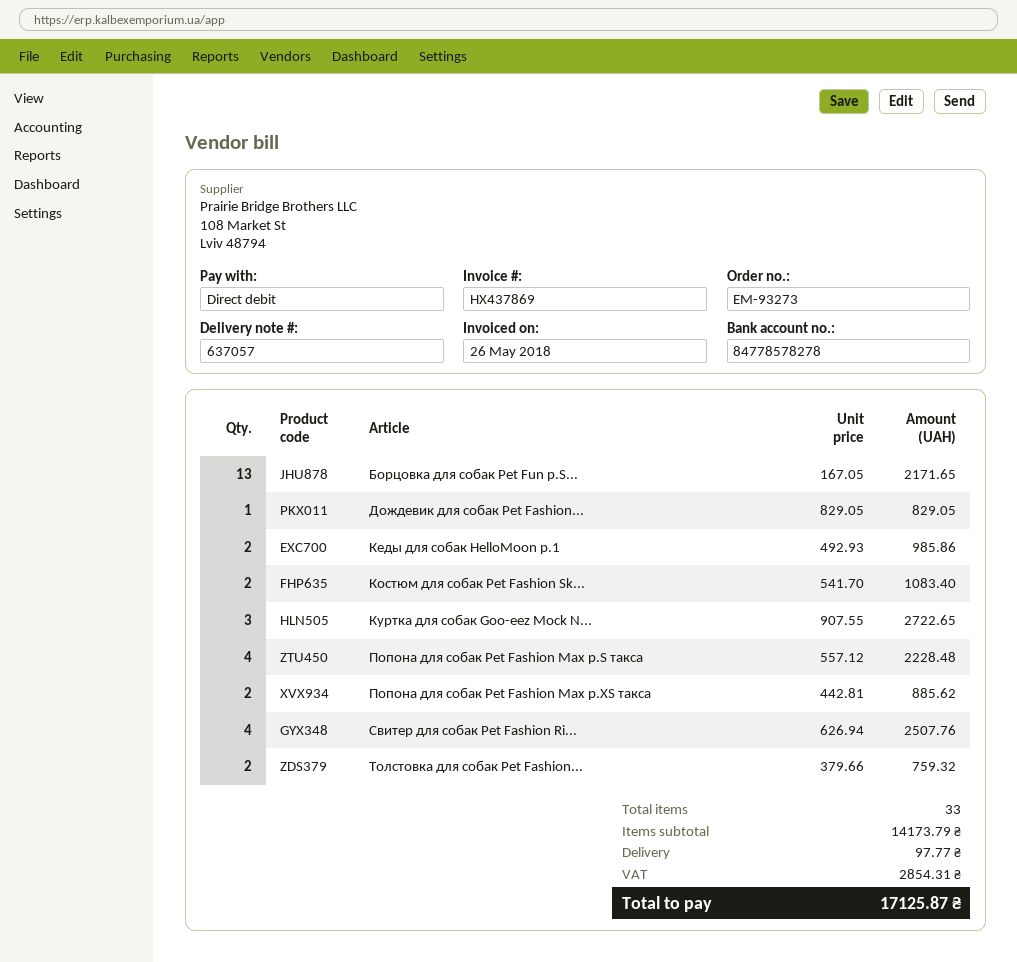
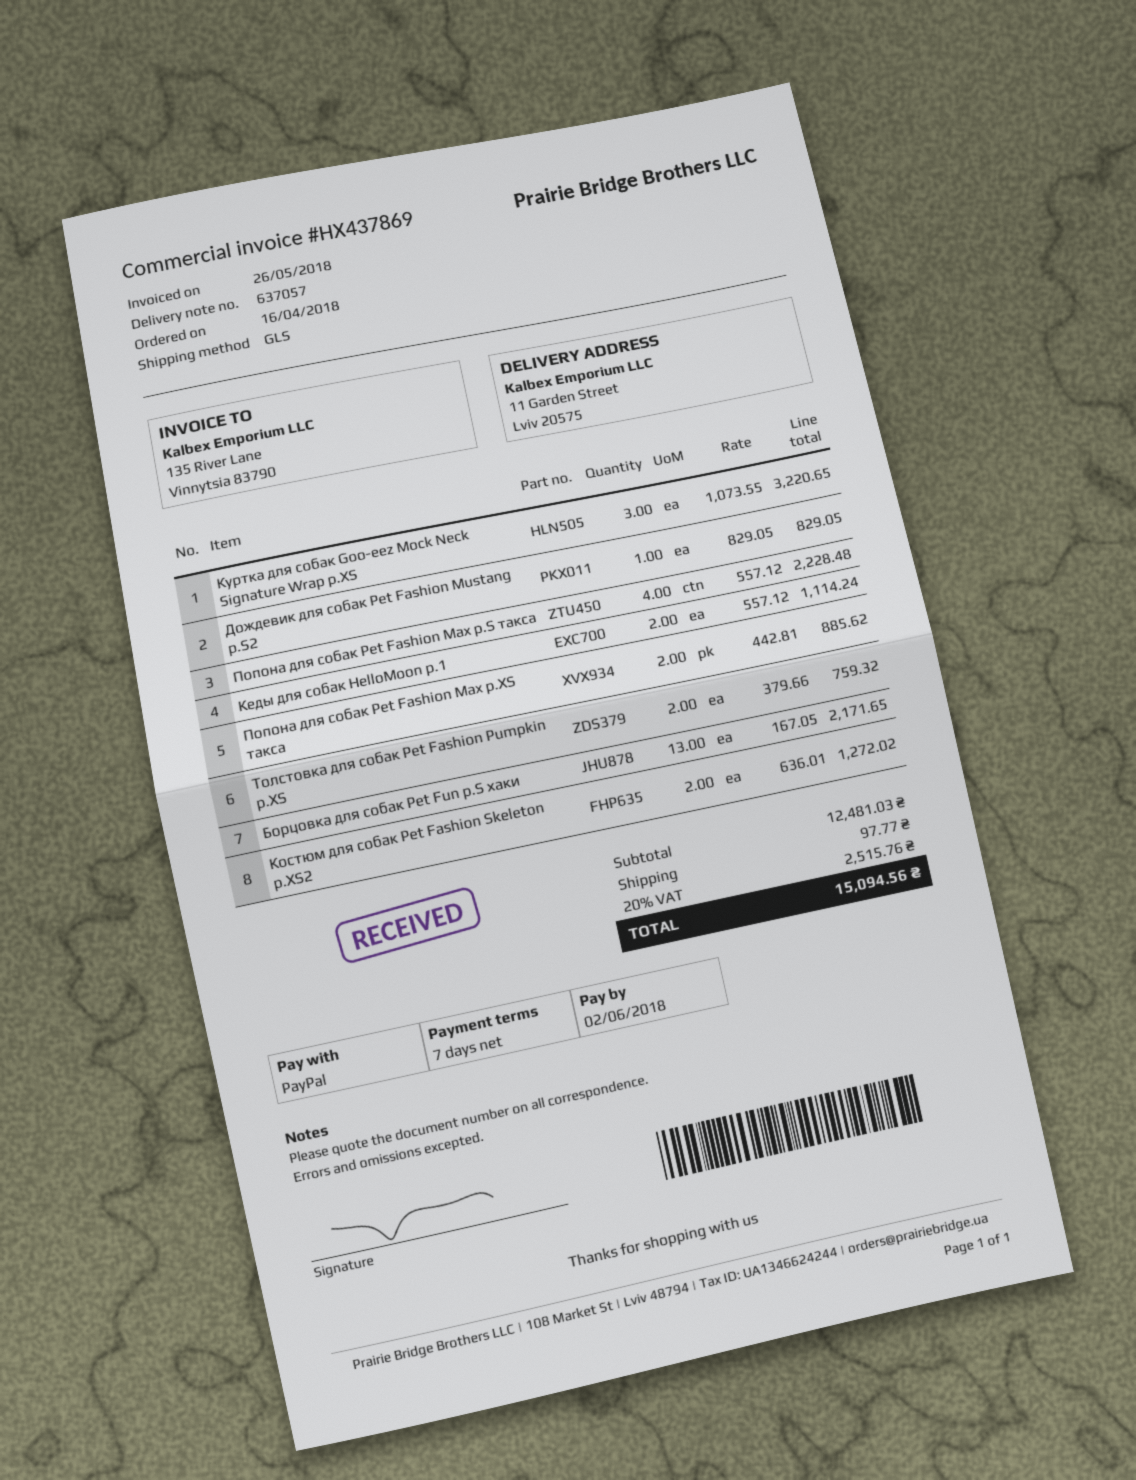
payment method: direct debit -> PayPal
Кеды для собак HelloMoon р.1: 2 x 492.93 = 985.86 -> 2 x 557.12 = 1114.24
Костюм для собак Pet Fashion Sk...: 2 x 541.70 = 1083.40 -> 2 x 636.01 = 1272.02
Куртка для собак Goo-eez Mock N...: 3 x 907.55 = 2722.65 -> 3 x 1073.55 = 3220.65
Свитер для собак Pet Fashion Ri...: 4 x 626.94 = 2507.76 -> none
subtotal: 14173.79 -> 12481.03
tax: 2854.31 -> 2515.76
total: 17125.87 -> 15094.56

